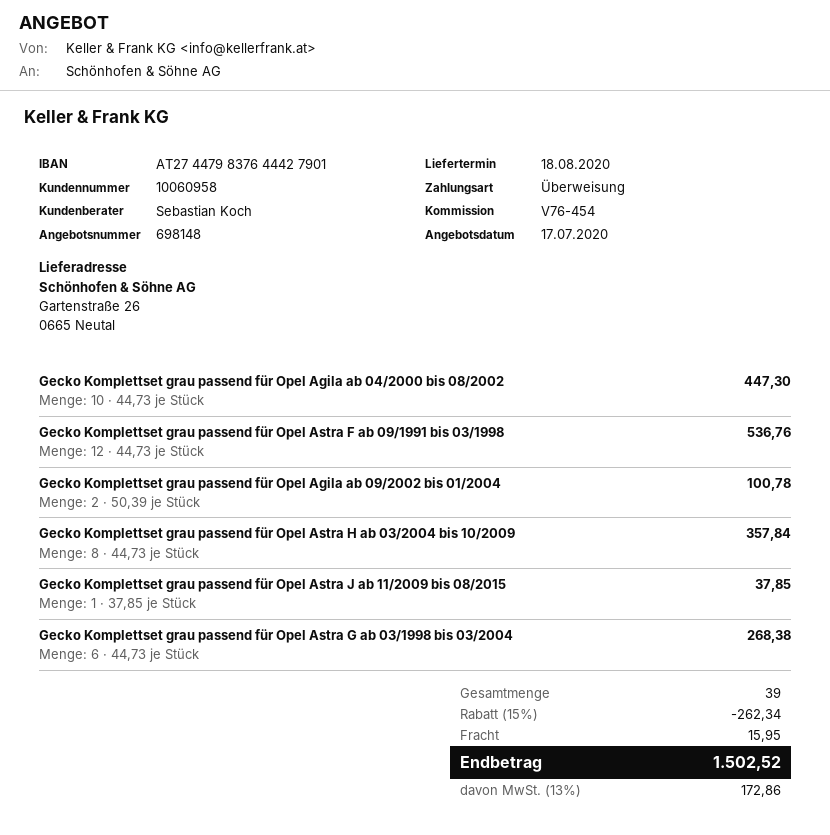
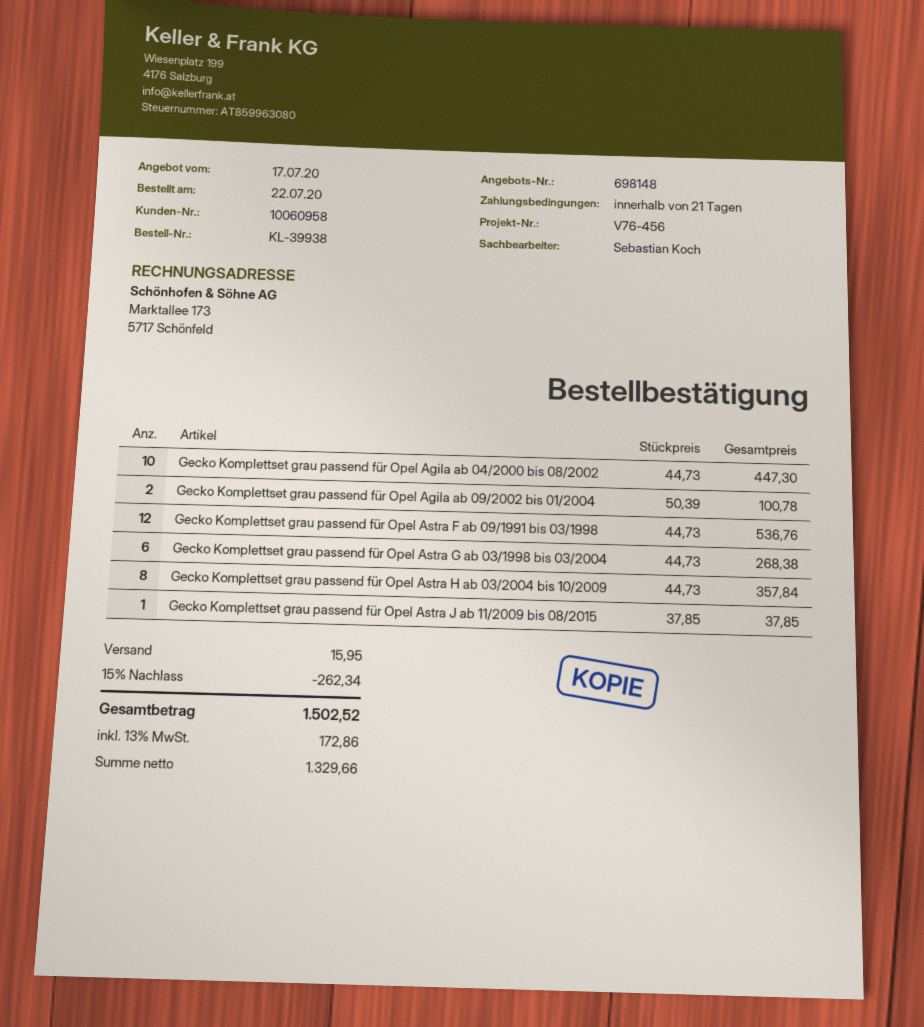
reference: V76-454 -> V76-456

